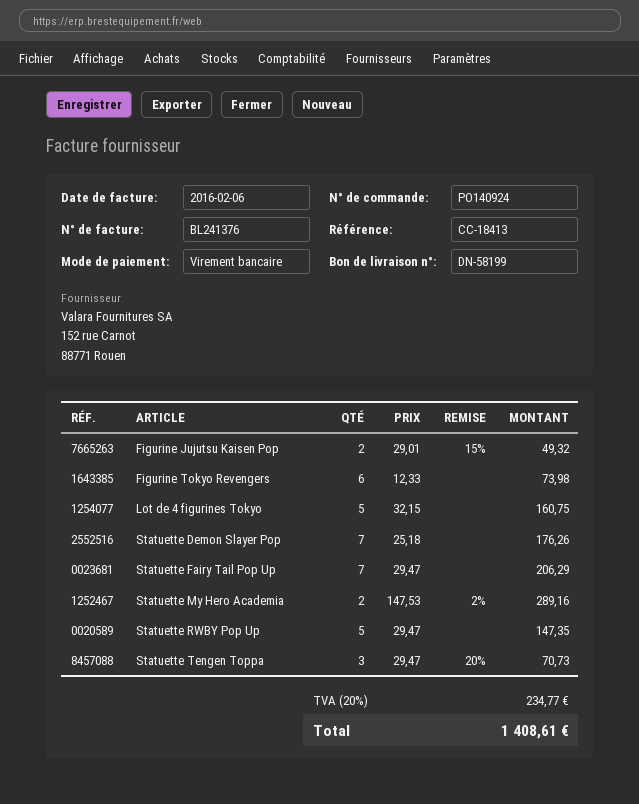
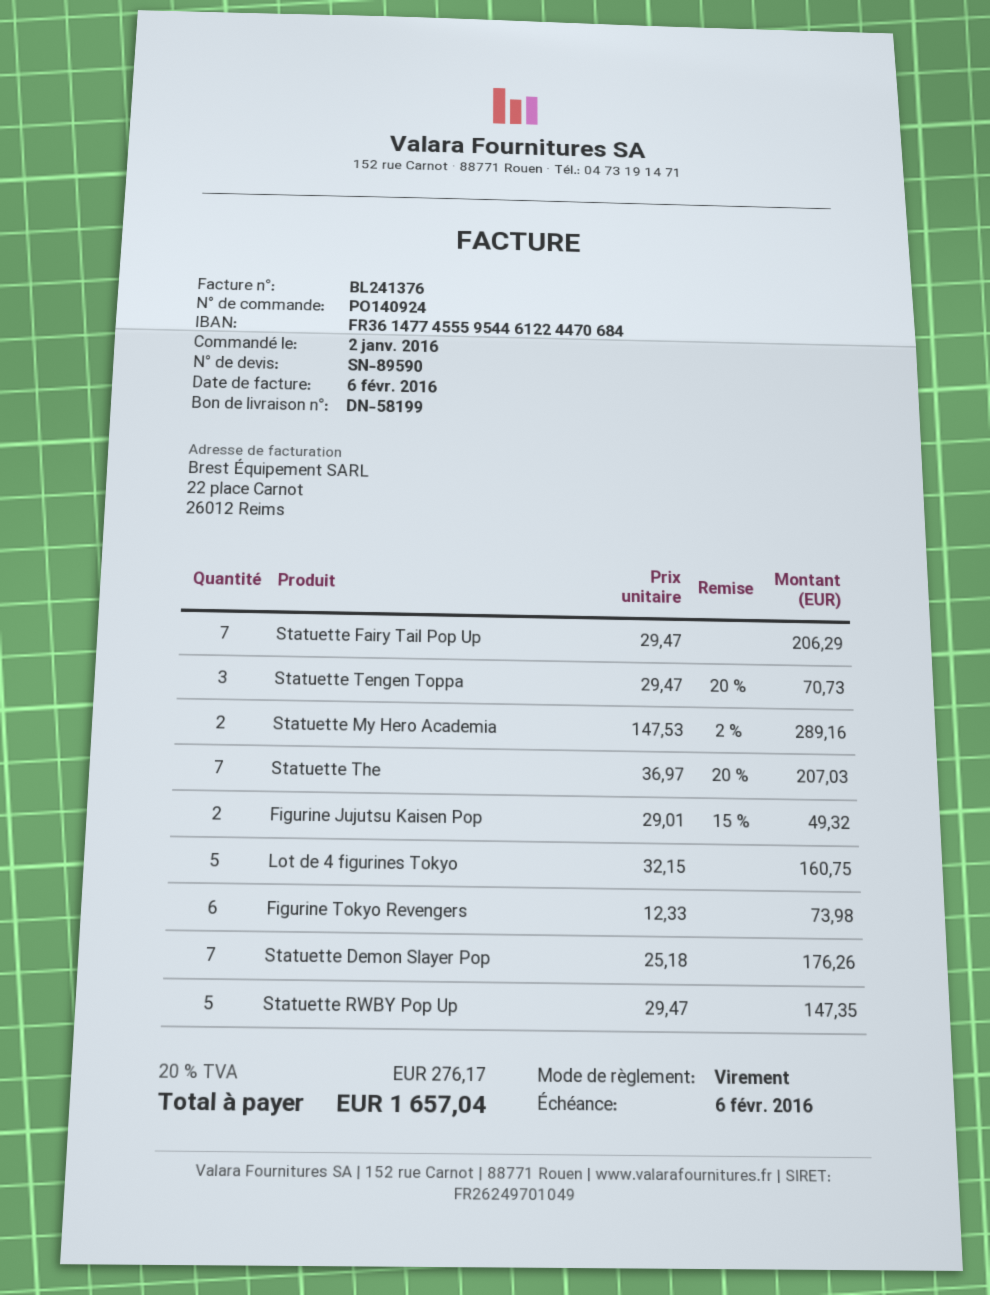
Statuette The: none -> 7 x 36.97 - 20% = 207.03
tax: 20% = 234.77 -> 20% = 276.17
total: 1408.61 -> 1657.04

